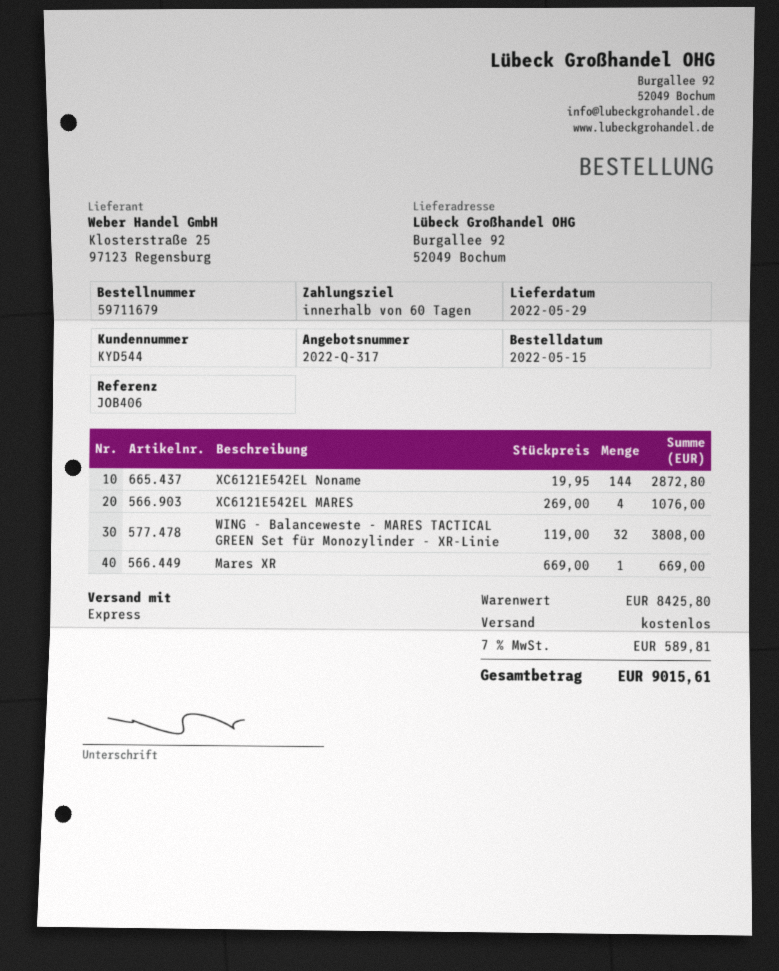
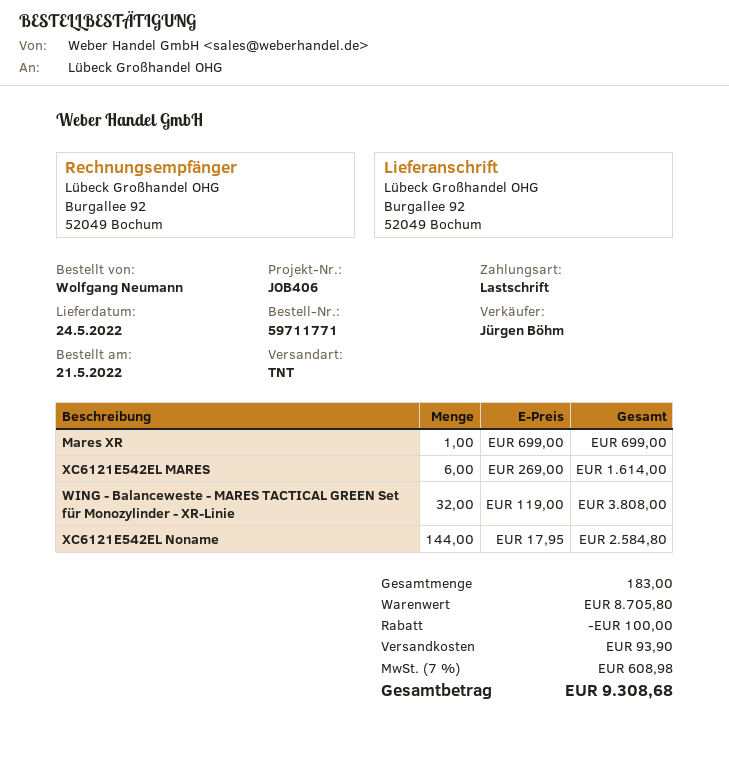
order number: 59711679 -> 59711771
order date: 2022-05-15 -> 2022-05-21
delivery date: 2022-05-29 -> 2022-05-24
shipping method: express -> TNT
XC6121E542EL Noname: 144 x 19.95 = 2872.80 -> 144 x 17.95 = 2584.80
XC6121E542EL MARES: 4 x 269.00 = 1076.00 -> 6 x 269.00 = 1614.00
Mares XR: 1 x 669.00 = 669.00 -> 1 x 699.00 = 699.00
subtotal: 8425.80 -> 8705.80
discount: none -> 100.00
shipping: 0.00 -> 93.90
tax: 7% = 589.81 -> 7% = 608.98
total: 9015.61 -> 9308.68

